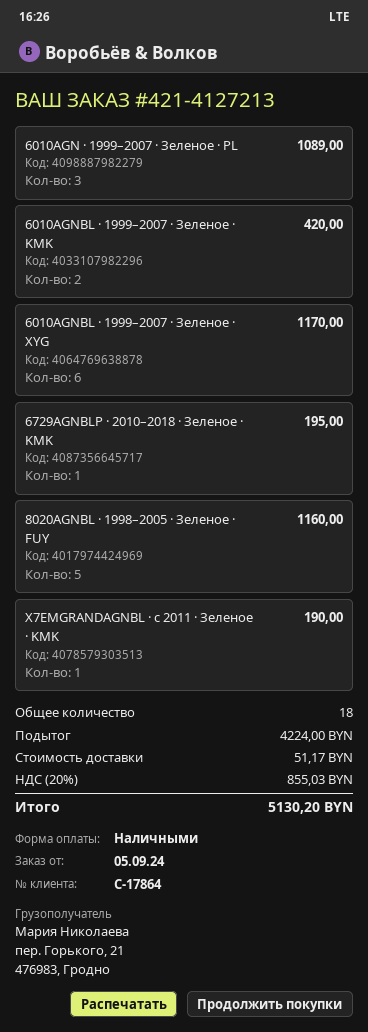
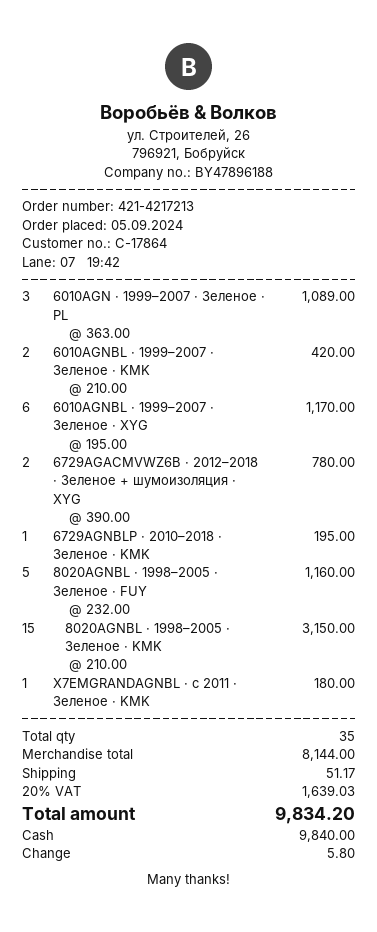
order number: 421-4127213 -> 421-4217213
X7EMGRANDAGNBL · с 2011 · Зеленое · KMK: 1 for 190.00 -> 1 for 180.00
6729AGACMVWZ6B · 2012–2018 · Зеленое + шумоизоляция · XYG: none -> 2 for 780.00
8020AGNBL · 1998–2005 · Зеленое · KMK: none -> 15 for 3150.00
total quantity: 18 -> 35
subtotal: 4224.00 -> 8144.00
tax: 20% = 855.03 -> 20% = 1639.03
total: 5130.20 -> 9834.20

